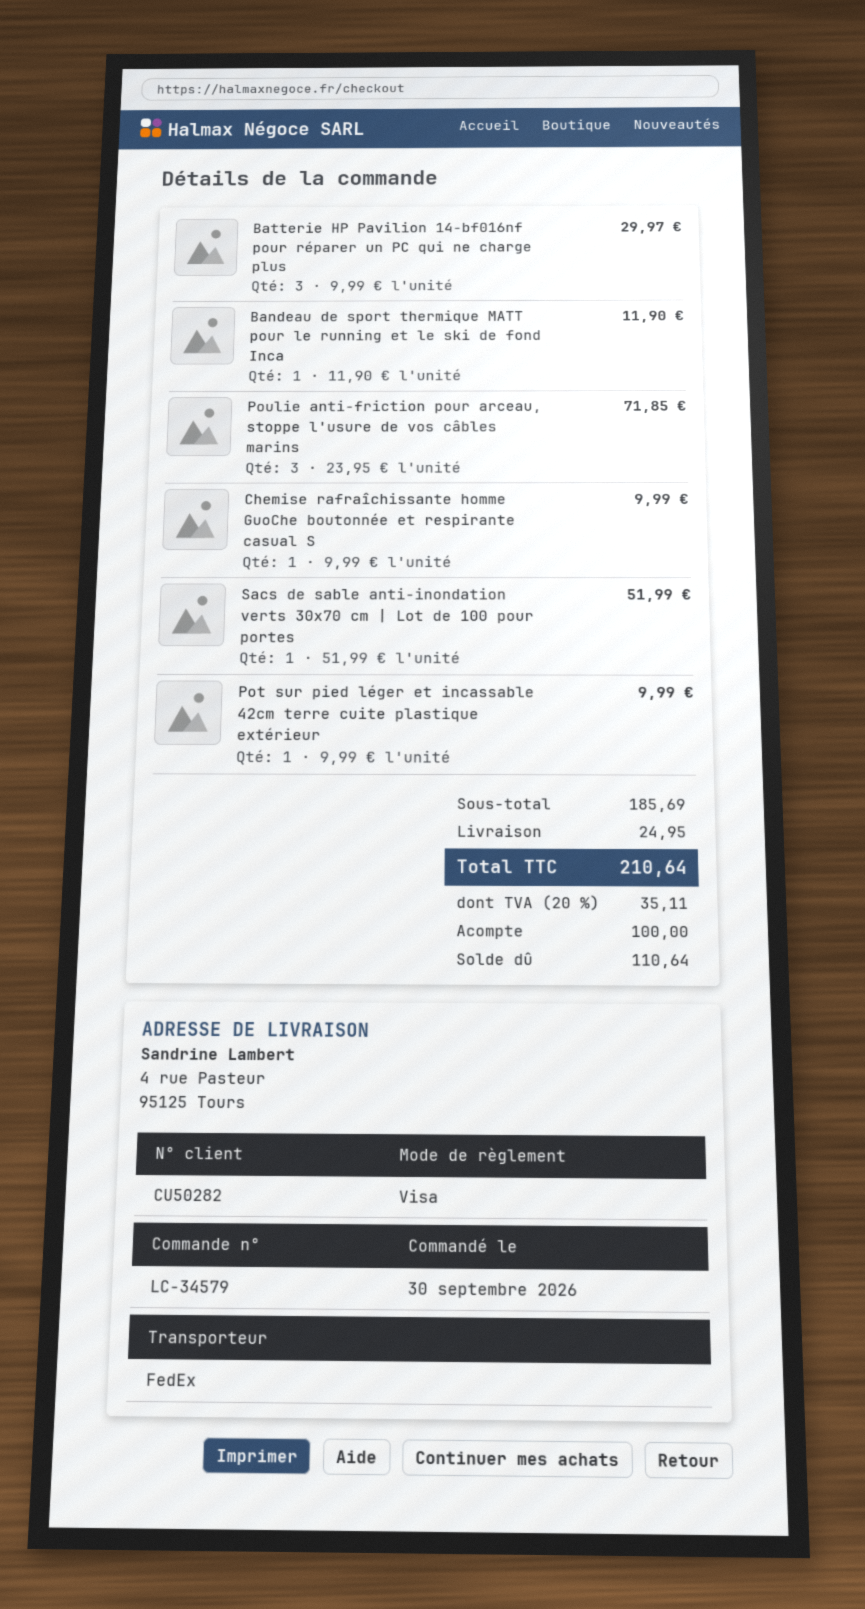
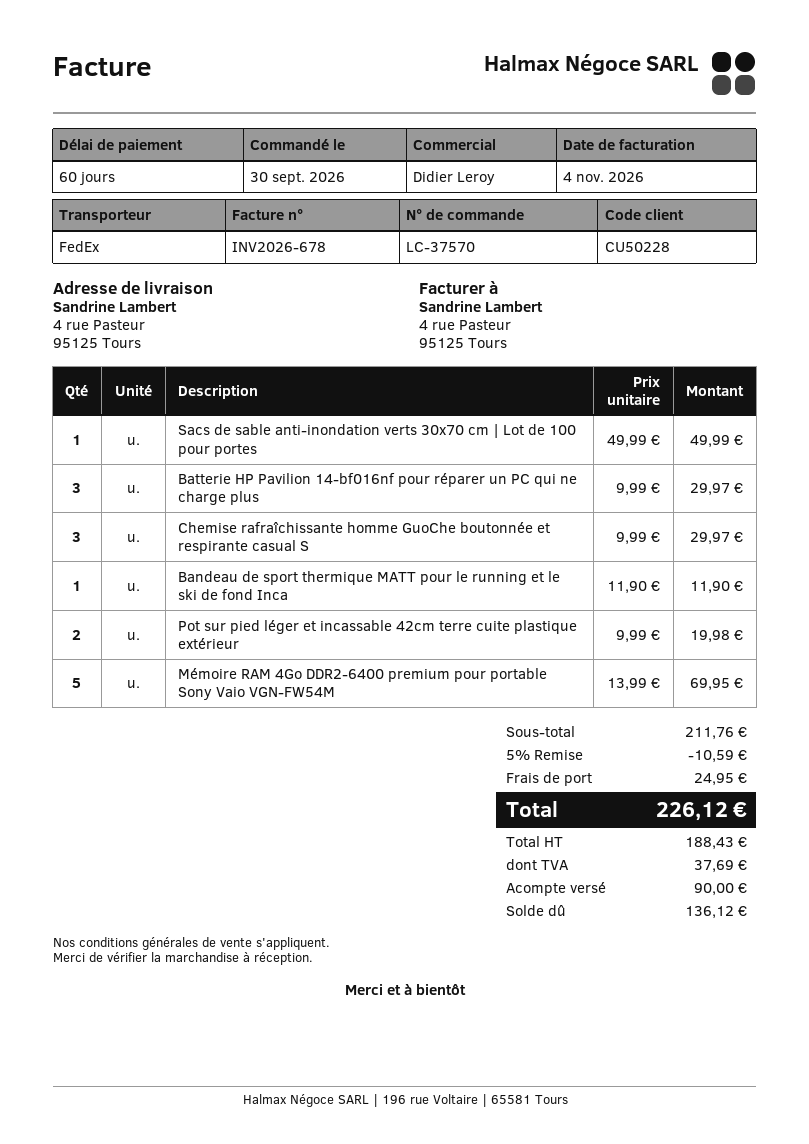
order number: LC-34579 -> LC-37570
customer number: CU50282 -> CU50228
Poulie anti-friction pour arceau, stoppe l'usure de vos câbles marins: 3 x 23.95 = 71.85 -> none
Chemise rafraîchissante homme GuoChe boutonnée et respirante casual S: 1 x 9.99 = 9.99 -> 3 x 9.99 = 29.97
Sacs de sable anti-inondation verts 30x70 cm | Lot de 100 pour portes: 1 x 51.99 = 51.99 -> 1 x 49.99 = 49.99
Pot sur pied léger et incassable 42cm terre cuite plastique extérieur: 1 x 9.99 = 9.99 -> 2 x 9.99 = 19.98
Mémoire RAM 4Go DDR2-6400 premium pour portable Sony Vaio VGN-FW54M: none -> 5 x 13.99 = 69.95
subtotal: 185.69 -> 211.76
discount: none -> 5% = 10.59
tax: 35.11 -> 37.69
total: 210.64 -> 226.12
deposit: 100.00 -> 90.00
balance: 110.64 -> 136.12

